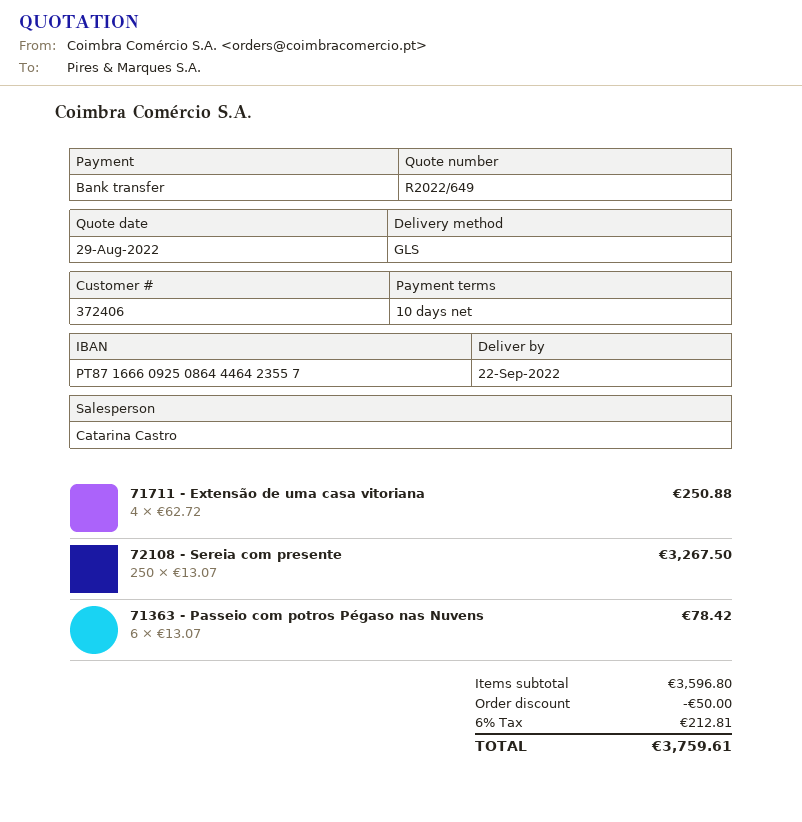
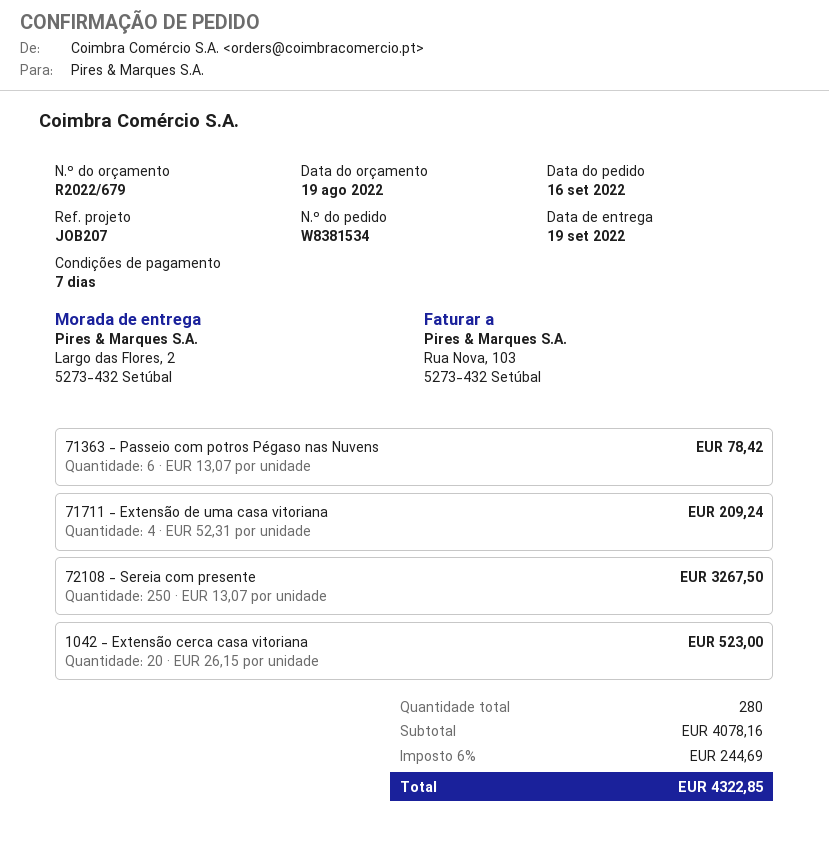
quote number: R2022/649 -> R2022/679
quote date: 2022-08-29 -> 2022-08-19
delivery date: 2022-09-22 -> 2022-09-19
payment terms: 10 days -> 7 days
71711 - Extensão de uma casa vitoriana: 4 x 62.72 = 250.88 -> 4 x 52.31 = 209.24
1042 - Extensão cerca casa vitoriana: none -> 20 x 26.15 = 523.00
subtotal: 3596.80 -> 4078.16
discount: 50.00 -> none
tax: 6% = 212.81 -> 6% = 244.69
total: 3759.61 -> 4322.85

